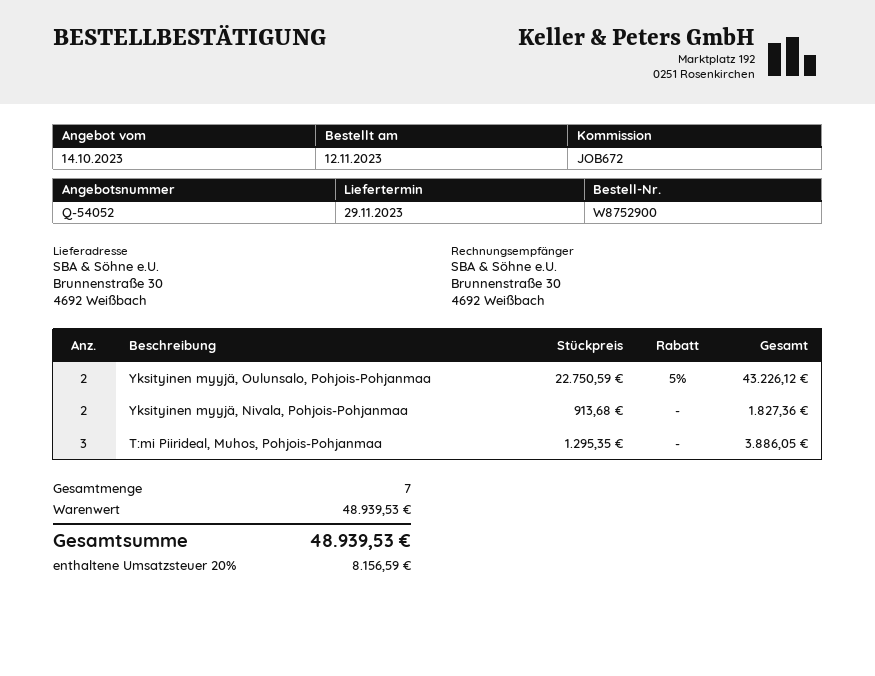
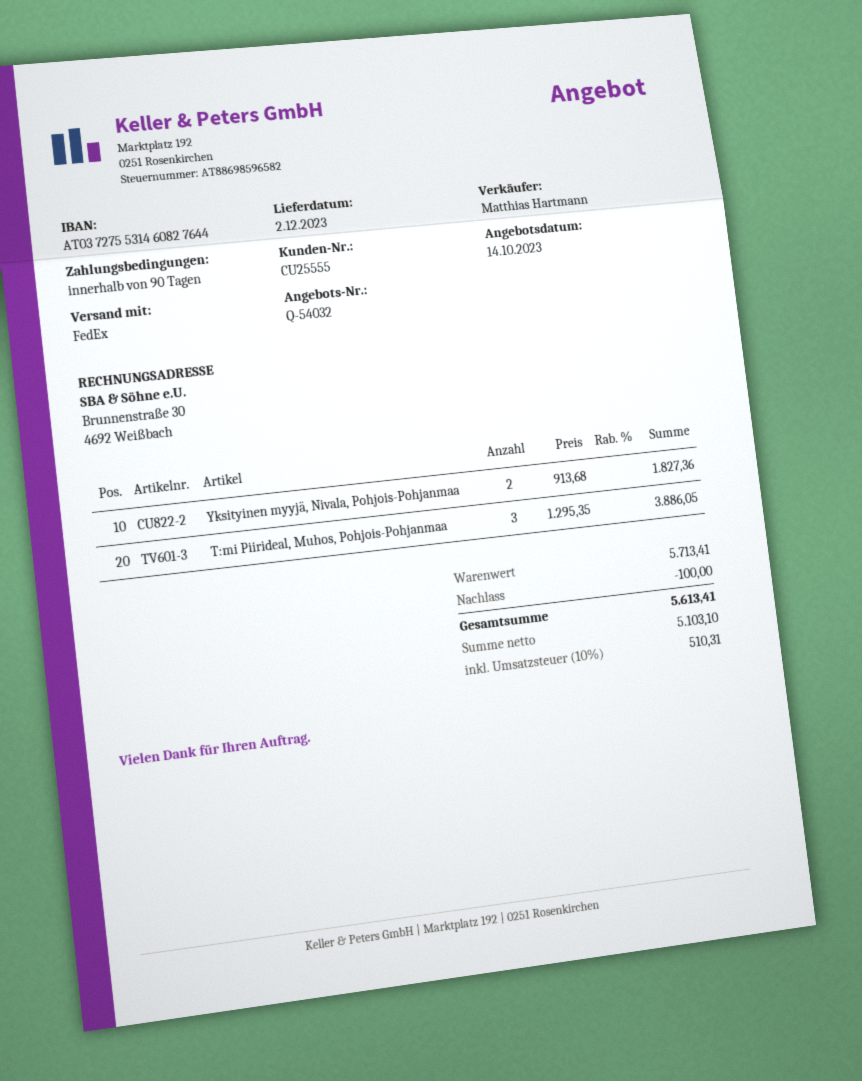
quote number: Q-54052 -> Q-54032
delivery date: 2023-11-29 -> 2023-12-02
Yksityinen myyjä, Oulunsalo, Pohjois-Pohjanmaa: 2 x 22750.59 - 5% = 43226.12 -> none
subtotal: 48939.53 -> 5713.41
discount: none -> 100.00
tax: 20% = 8156.59 -> 10% = 510.31
total: 48939.53 -> 5613.41

